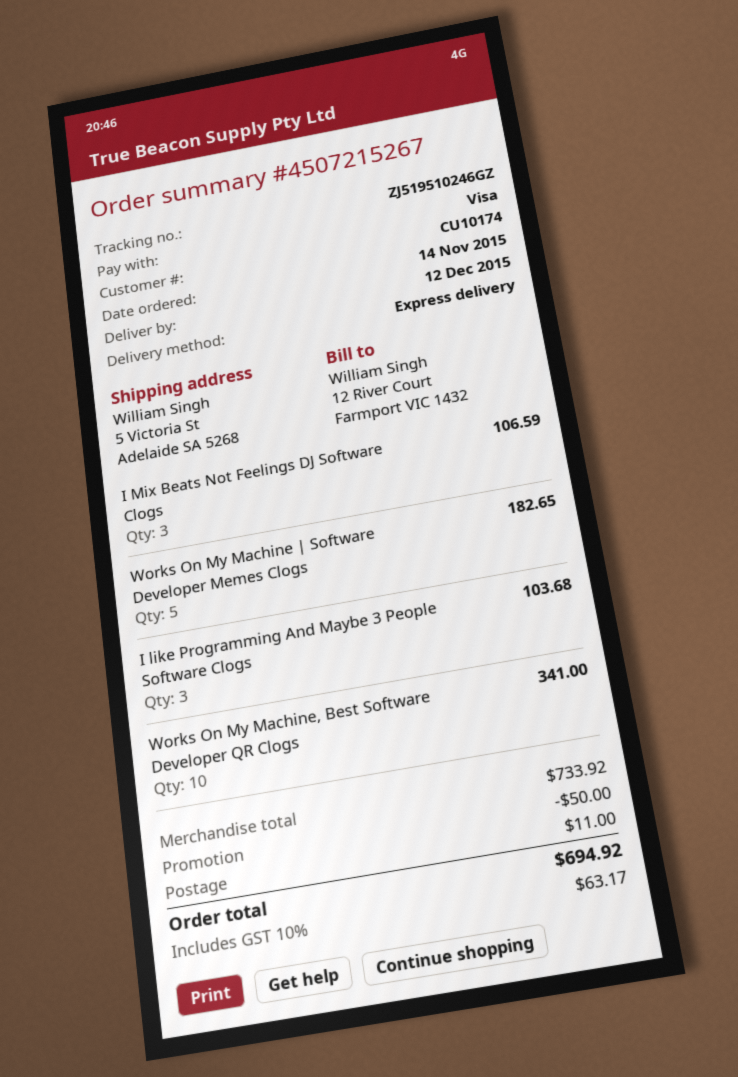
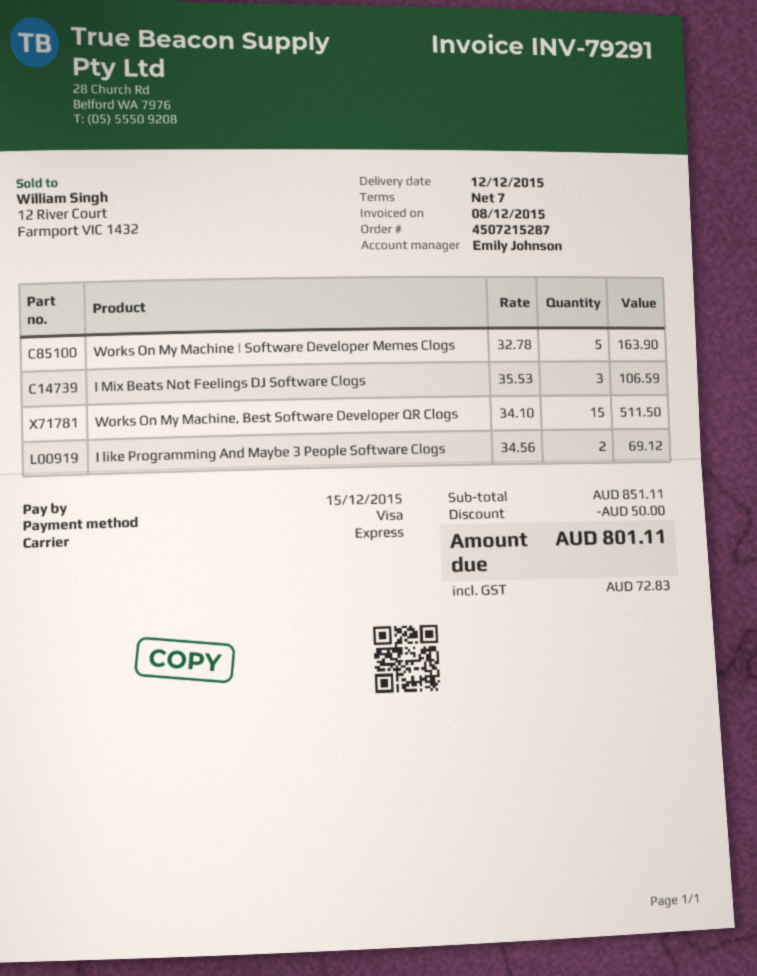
order number: 4507215267 -> 4507215287
Works On My Machine | Software Developer Memes Clogs: 5 for 182.65 -> 5 for 163.90
I like Programming And Maybe 3 People Software Clogs: 3 for 103.68 -> 2 for 69.12
Works On My Machine, Best Software Developer QR Clogs: 10 for 341.00 -> 15 for 511.50
subtotal: 733.92 -> 851.11
shipping: 11.00 -> none
tax: 63.17 -> 72.83
total: 694.92 -> 801.11

